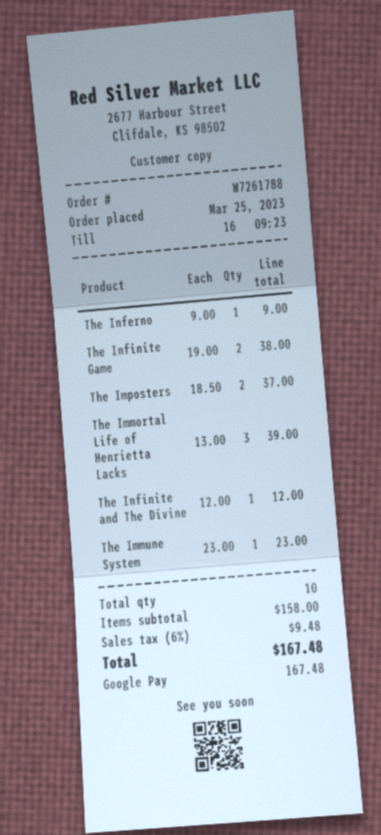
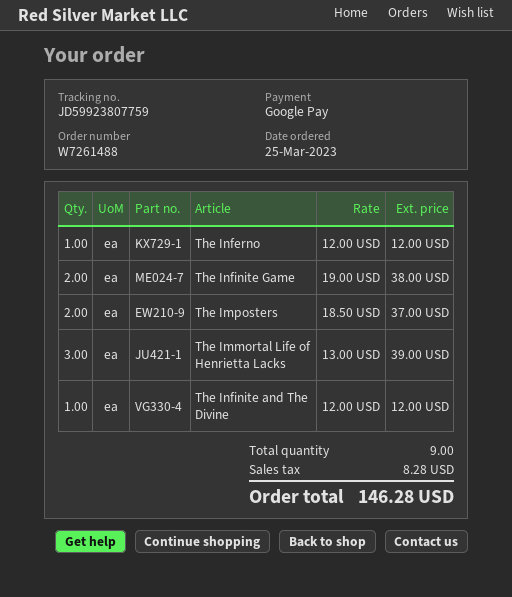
order number: W7261788 -> W7261488
The Inferno: 1 x 9.00 = 9.00 -> 1 x 12.00 = 12.00
The Immune System: 1 x 23.00 = 23.00 -> none
total quantity: 10 -> 9
tax: 9.48 -> 8.28
total: 167.48 -> 146.28

